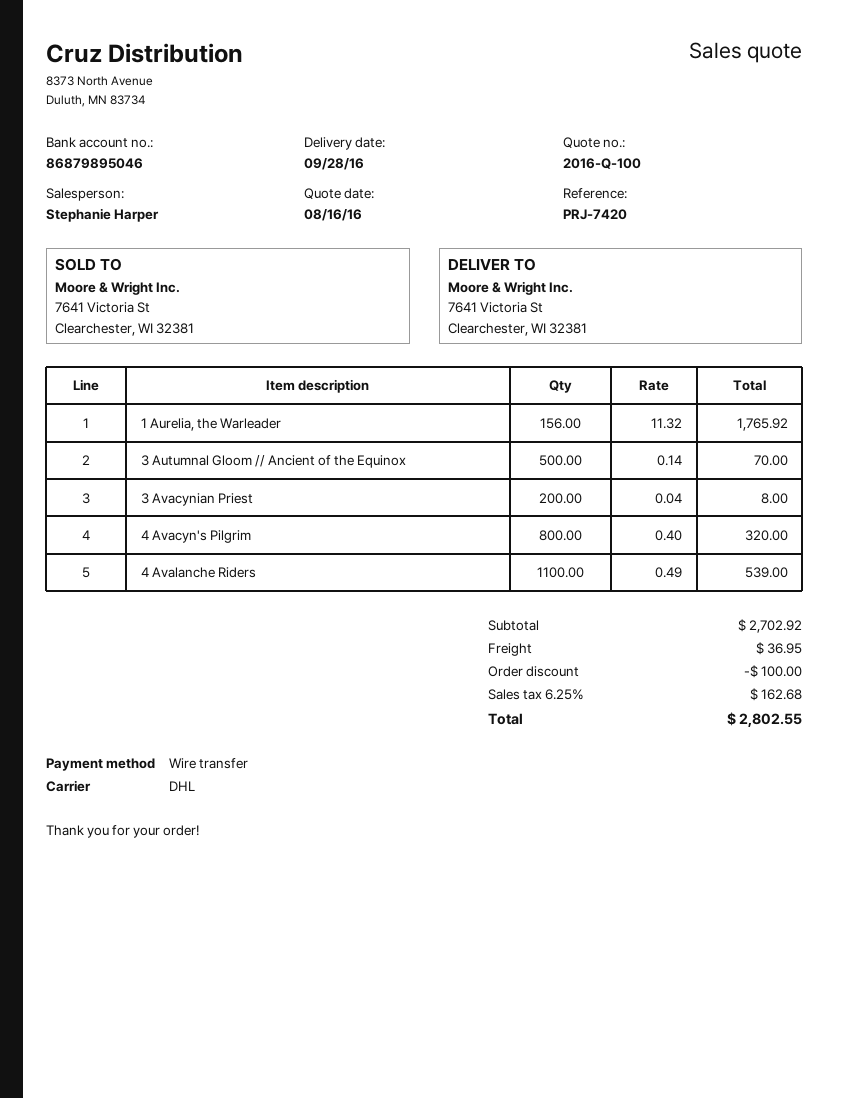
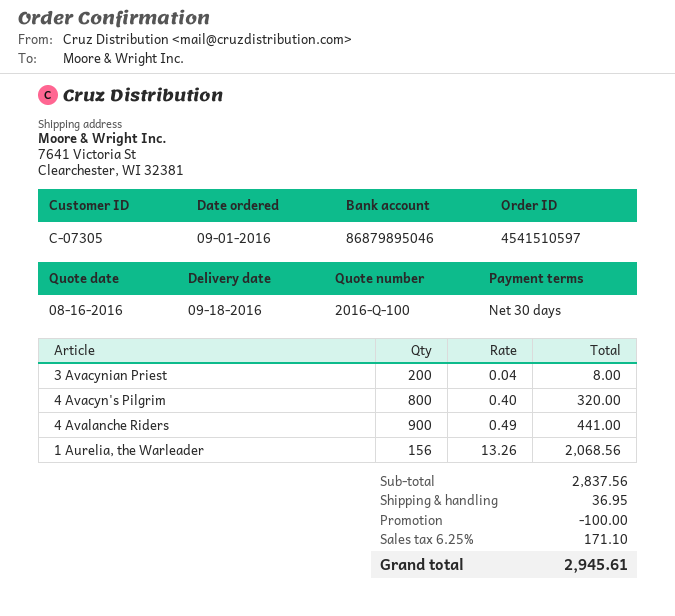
delivery date: 2016-09-28 -> 2016-09-18
1 Aurelia, the Warleader: 156 x 11.32 = 1765.92 -> 156 x 13.26 = 2068.56
3 Autumnal Gloom // Ancient of the Equinox: 500 x 0.14 = 70.00 -> none
4 Avalanche Riders: 1100 x 0.49 = 539.00 -> 900 x 0.49 = 441.00
subtotal: 2702.92 -> 2837.56
tax: 6.25% = 162.68 -> 6.25% = 171.10
total: 2802.55 -> 2945.61

